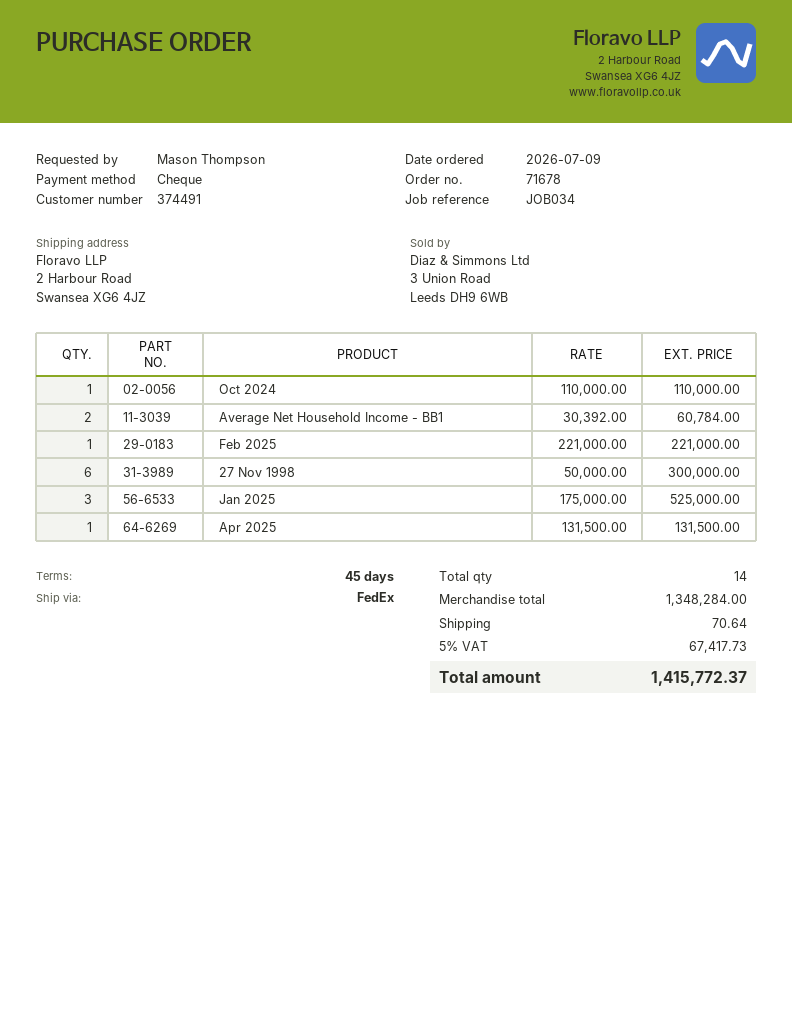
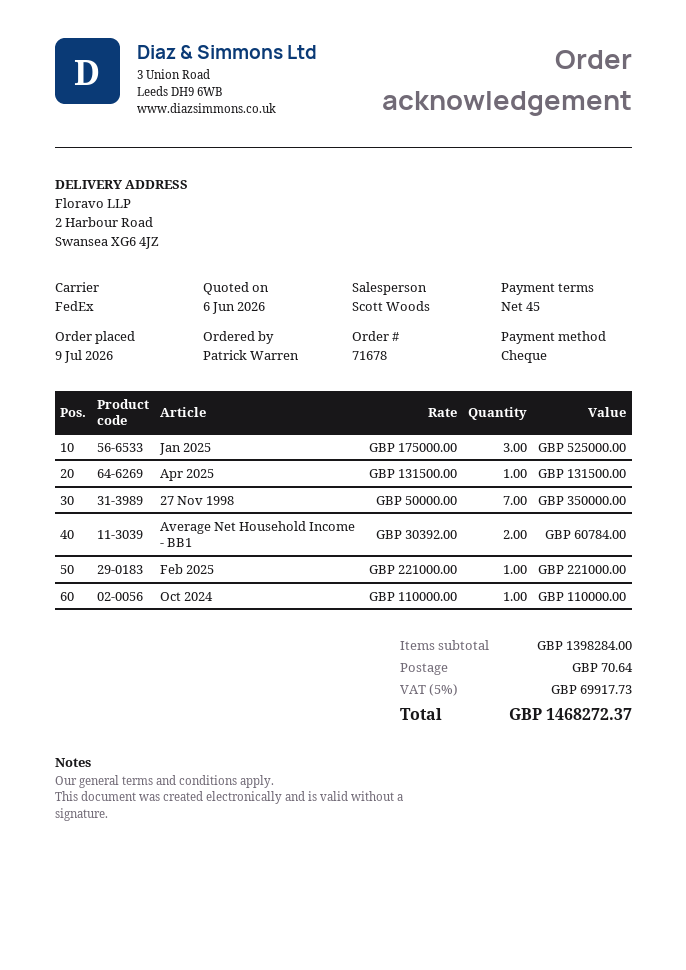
ordered by: Mason Thompson -> Patrick Warren
27 Nov 1998: 6 x 50000.00 = 300000.00 -> 7 x 50000.00 = 350000.00
subtotal: 1348284.00 -> 1398284.00
tax: 5% = 67417.73 -> 5% = 69917.73
total: 1415772.37 -> 1468272.37

